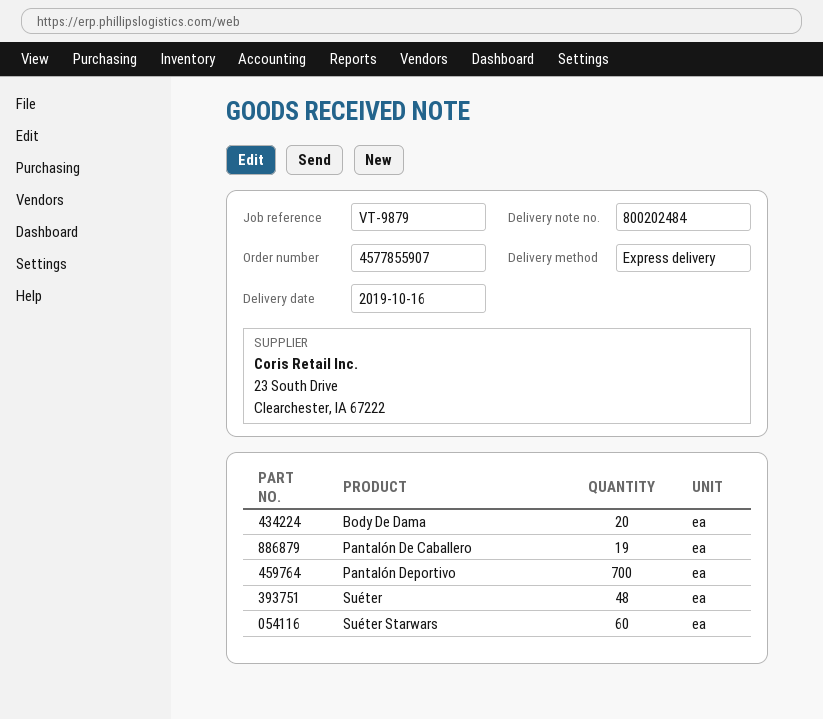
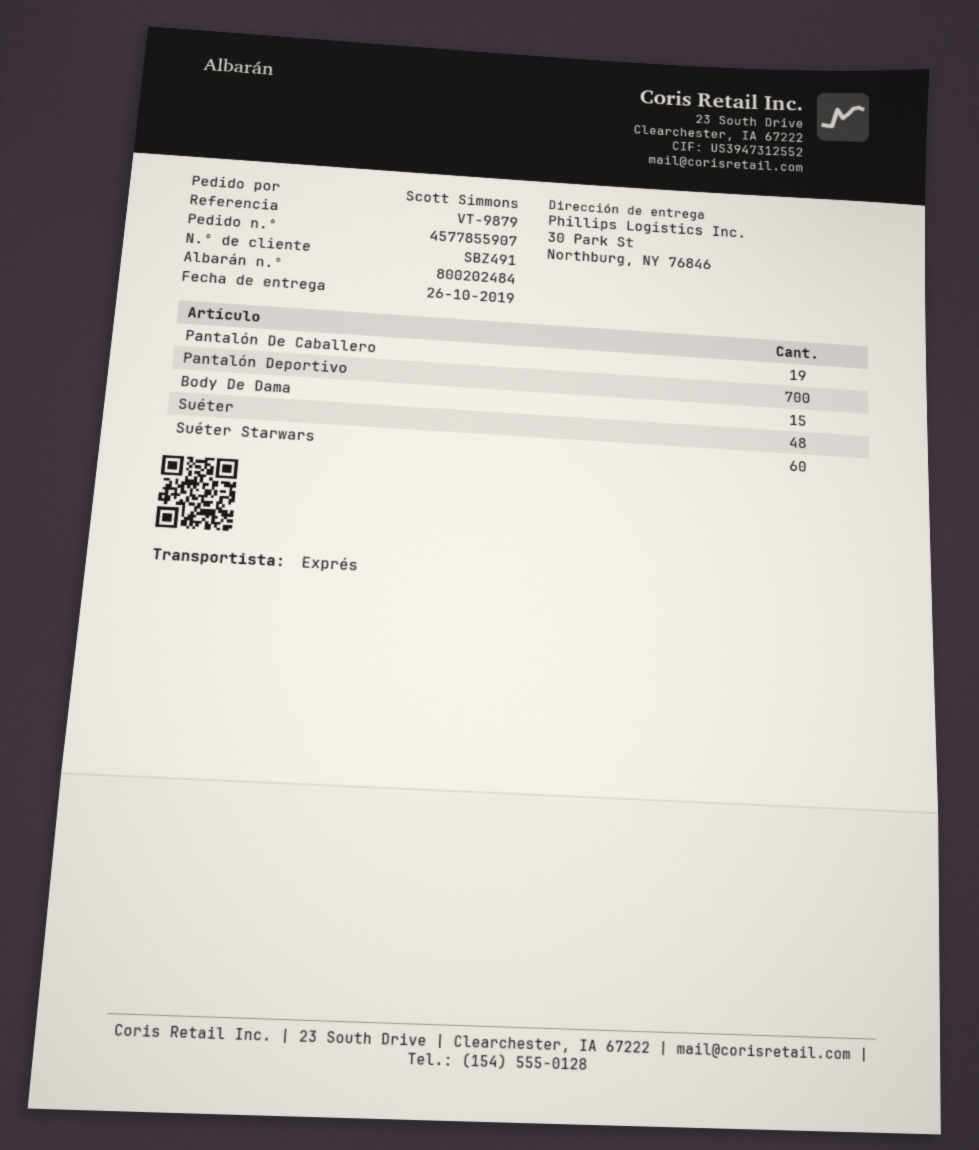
delivery date: 2019-10-16 -> 2019-10-26
Body De Dama: 20 -> 15

